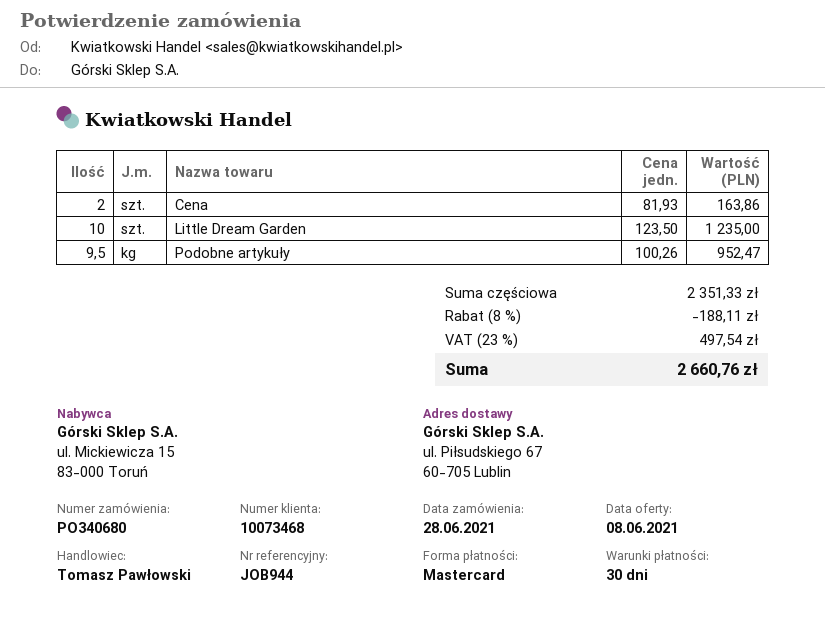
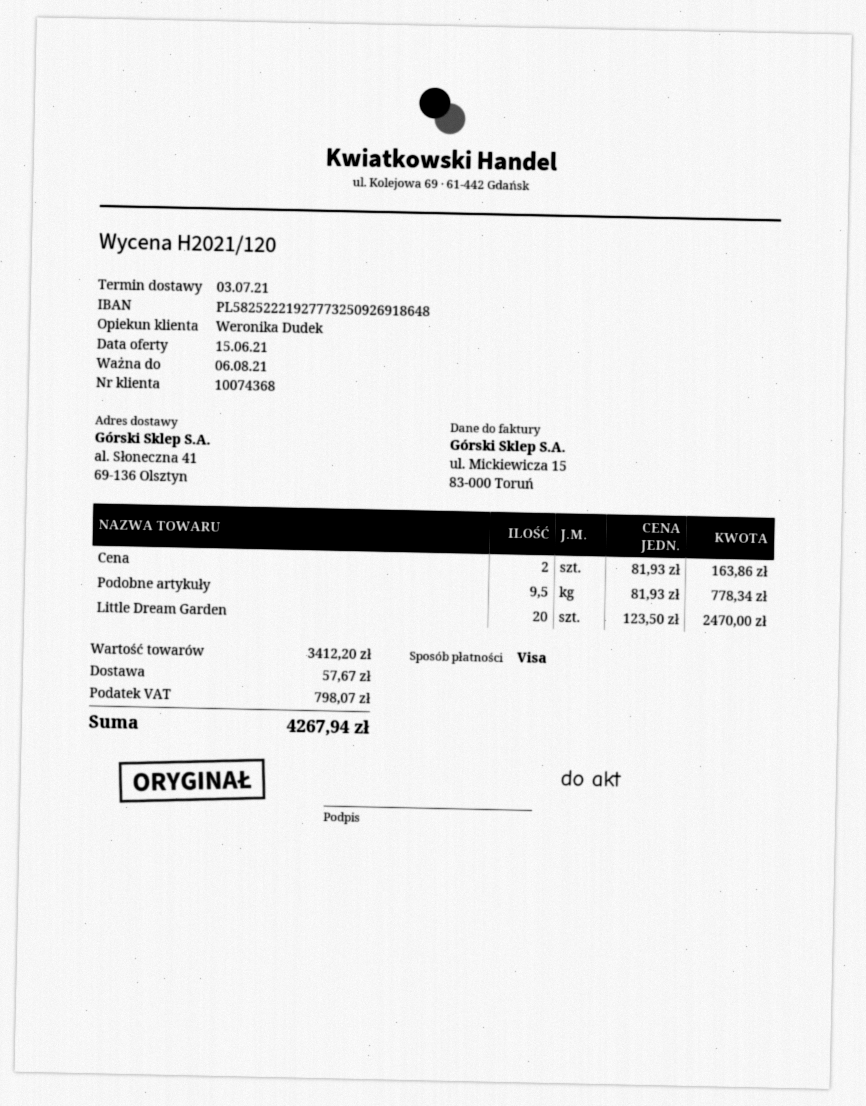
quote date: 2021-06-08 -> 2021-06-15
customer number: 10073468 -> 10074368
sales rep: Tomasz Pawłowski -> Weronika Dudek
payment method: Mastercard -> Visa
ship to: ul. Piłsudskiego 67, 60-705 Lublin -> al. Słoneczna 41, 69-136 Olsztyn
Little Dream Garden: 10 x 123.50 = 1235.00 -> 20 x 123.50 = 2470.00
Podobne artykuły: 9.5 x 100.26 = 952.47 -> 9.5 x 81.93 = 778.34
subtotal: 2351.33 -> 3412.20
discount: 8% = 188.11 -> none
shipping: none -> 57.67
tax: 497.54 -> 798.07
total: 2660.76 -> 4267.94

